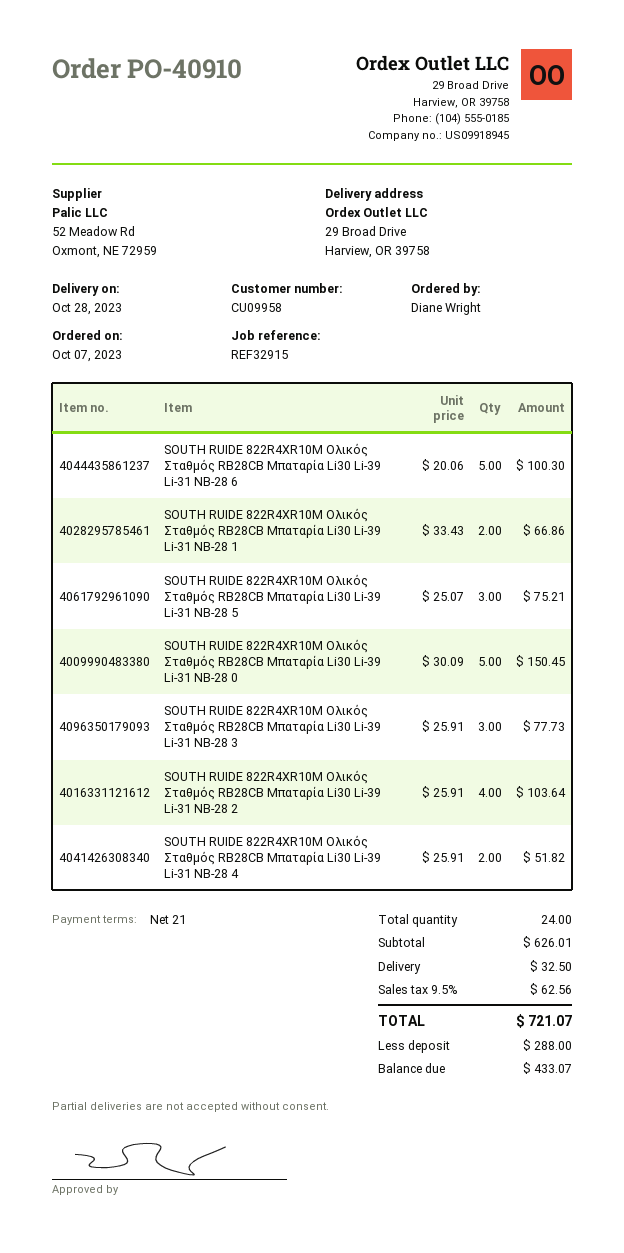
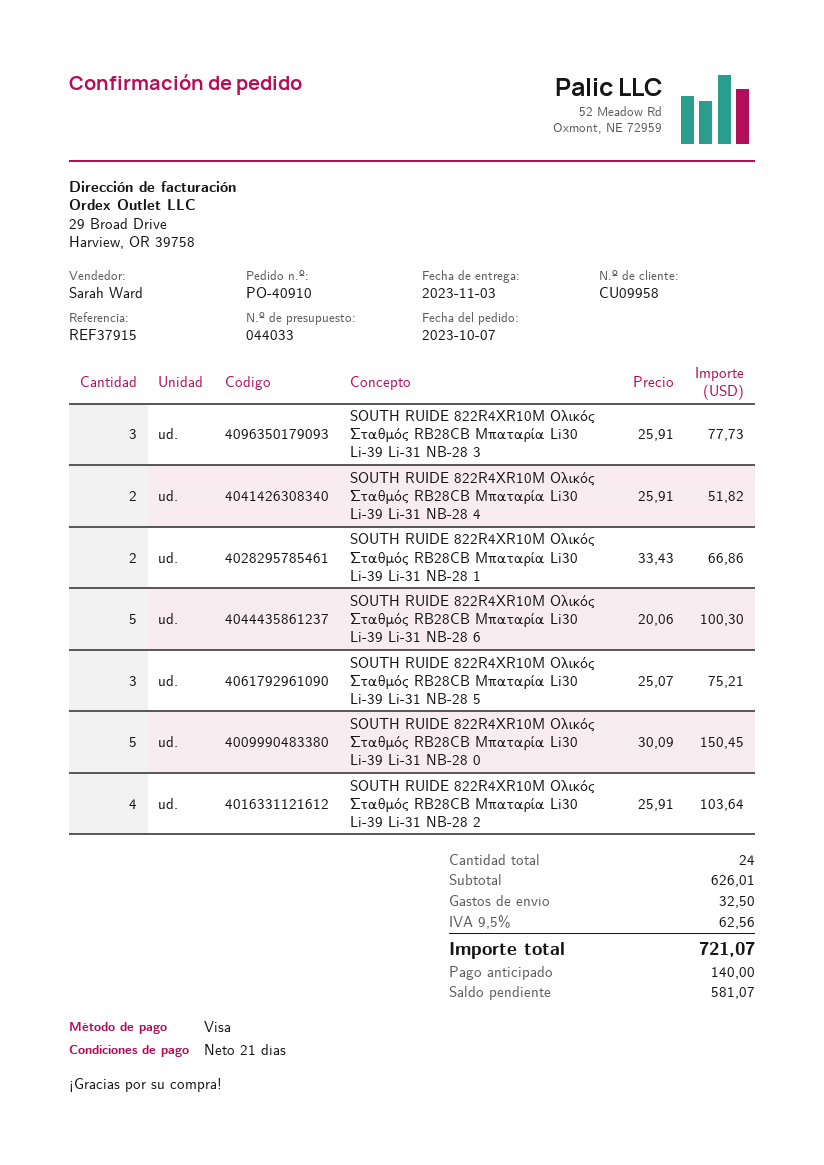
delivery date: 2023-10-28 -> 2023-11-03
reference: REF32915 -> REF37915
deposit: 288.00 -> 140.00
balance: 433.07 -> 581.07

